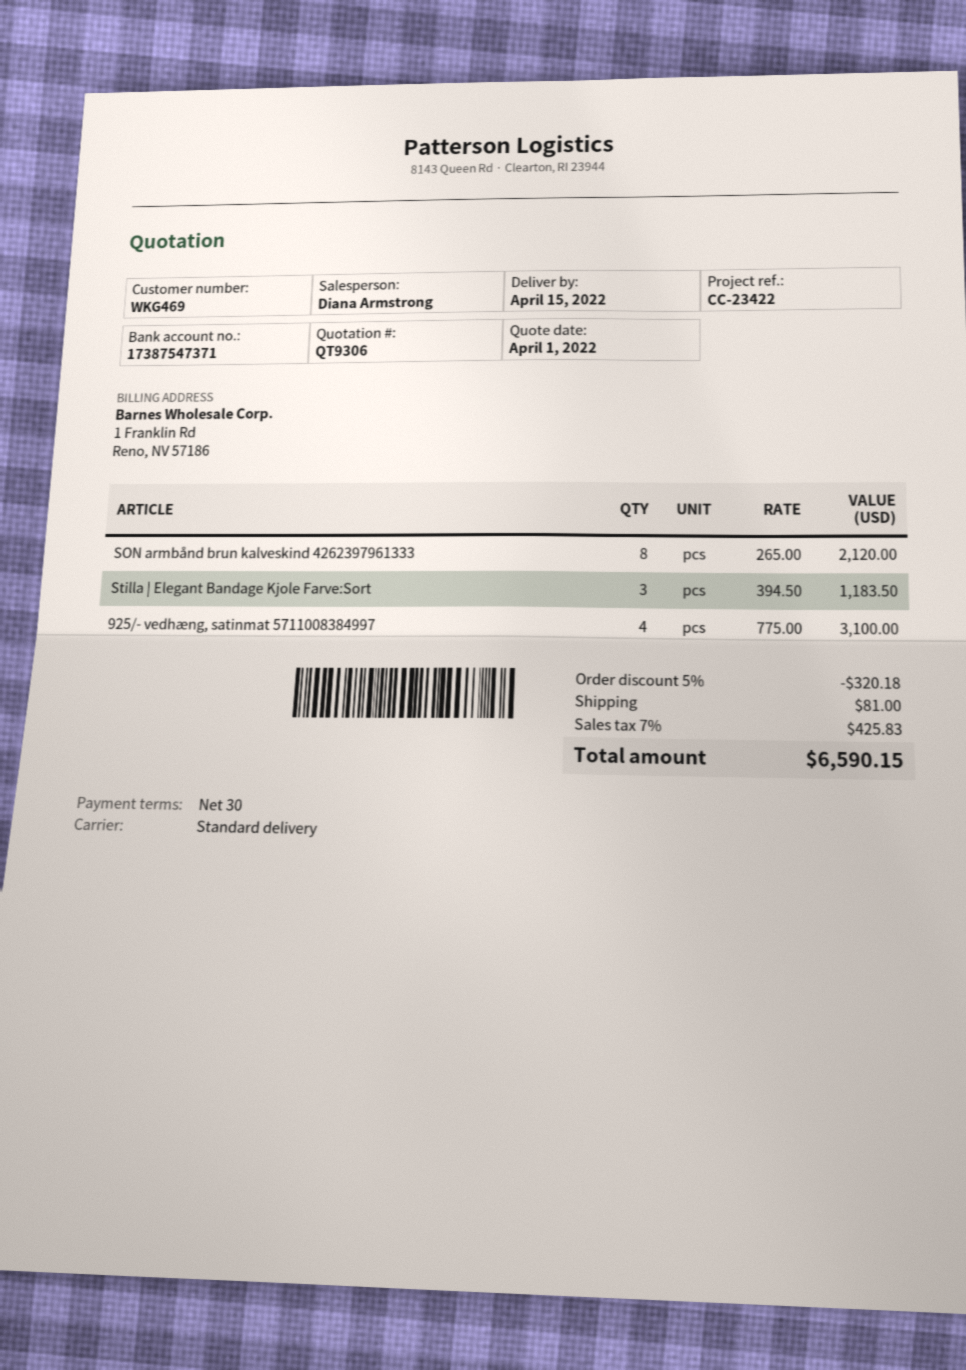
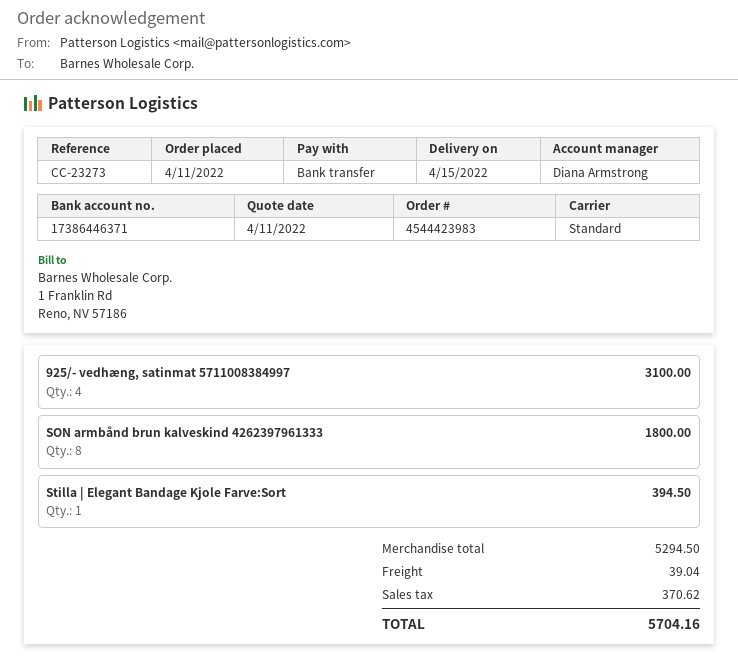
quote date: 2022-04-01 -> 2022-04-11
reference: CC-23422 -> CC-23273
bank account: 17387547371 -> 17386446371
SON armbånd brun kalveskind 4262397961333: 8 for 2120.00 -> 8 for 1800.00
Stilla | Elegant Bandage Kjole Farve:Sort: 3 for 1183.50 -> 1 for 394.50
discount: 5% = 320.18 -> none
shipping: 81.00 -> 39.04
tax: 425.83 -> 370.62
total: 6590.15 -> 5704.16

